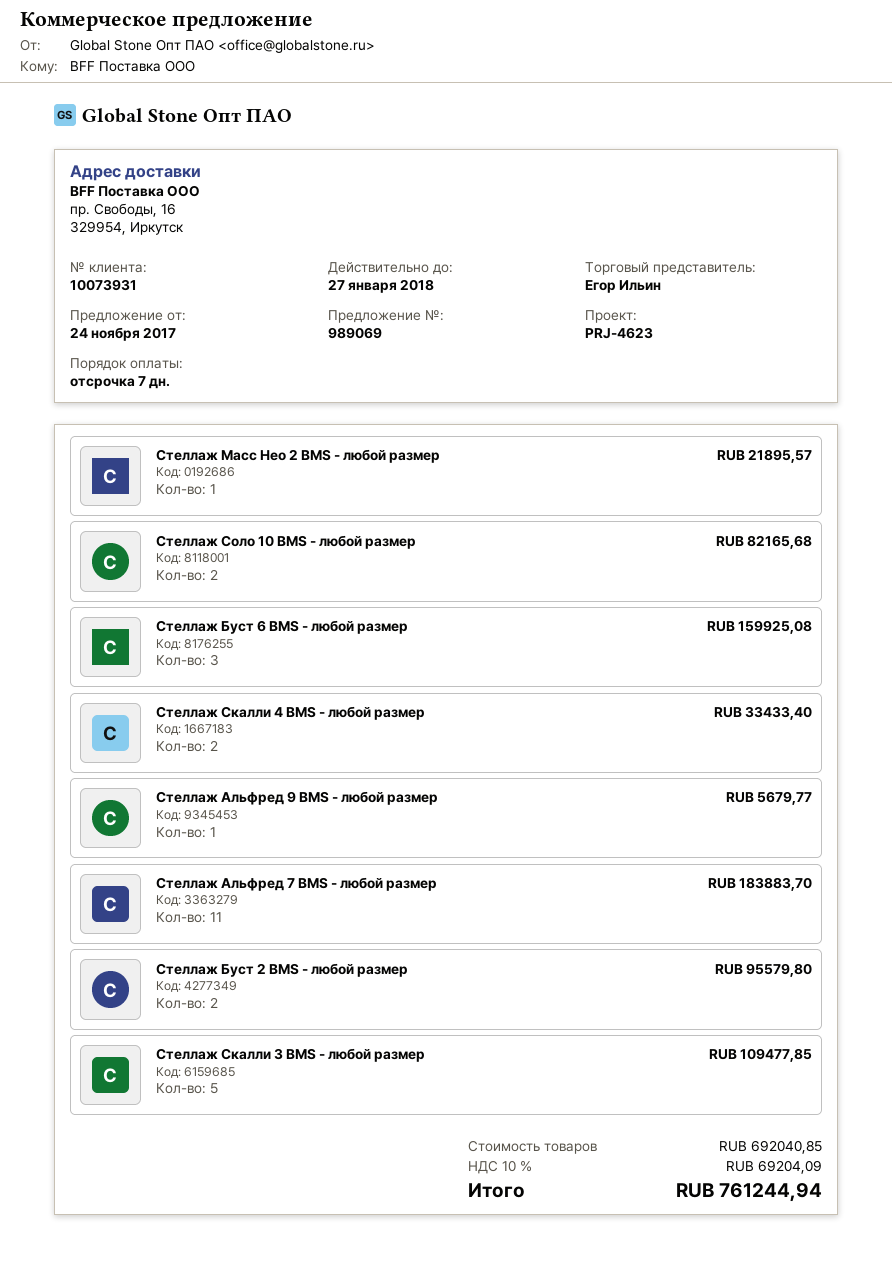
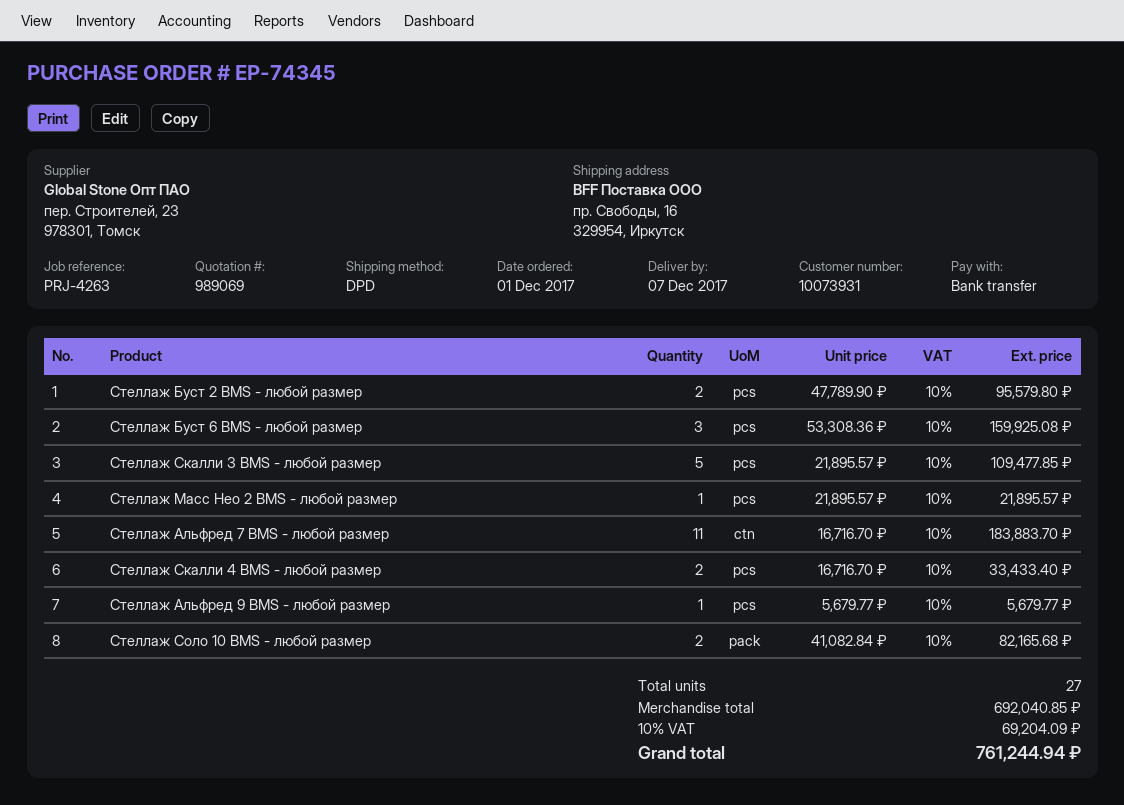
reference: PRJ-4623 -> PRJ-4263

